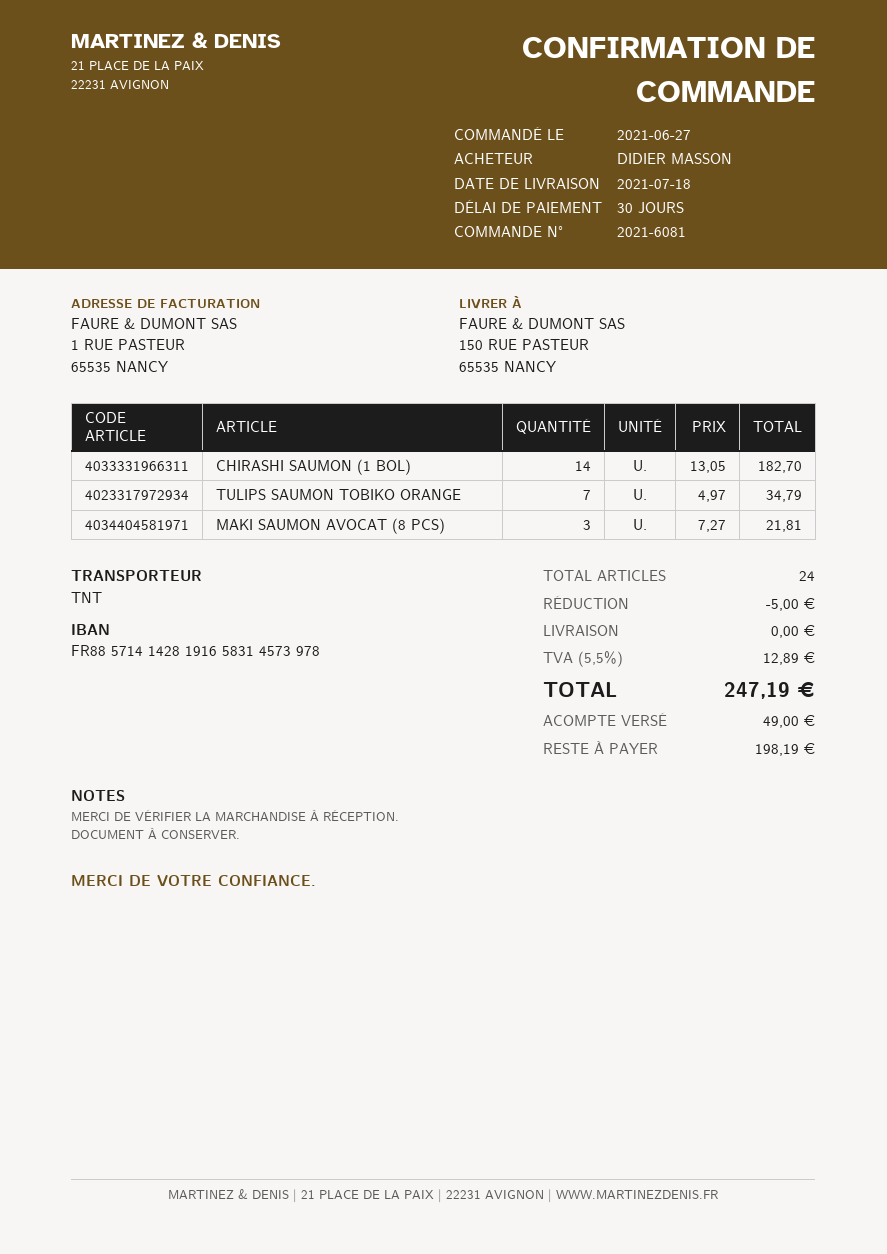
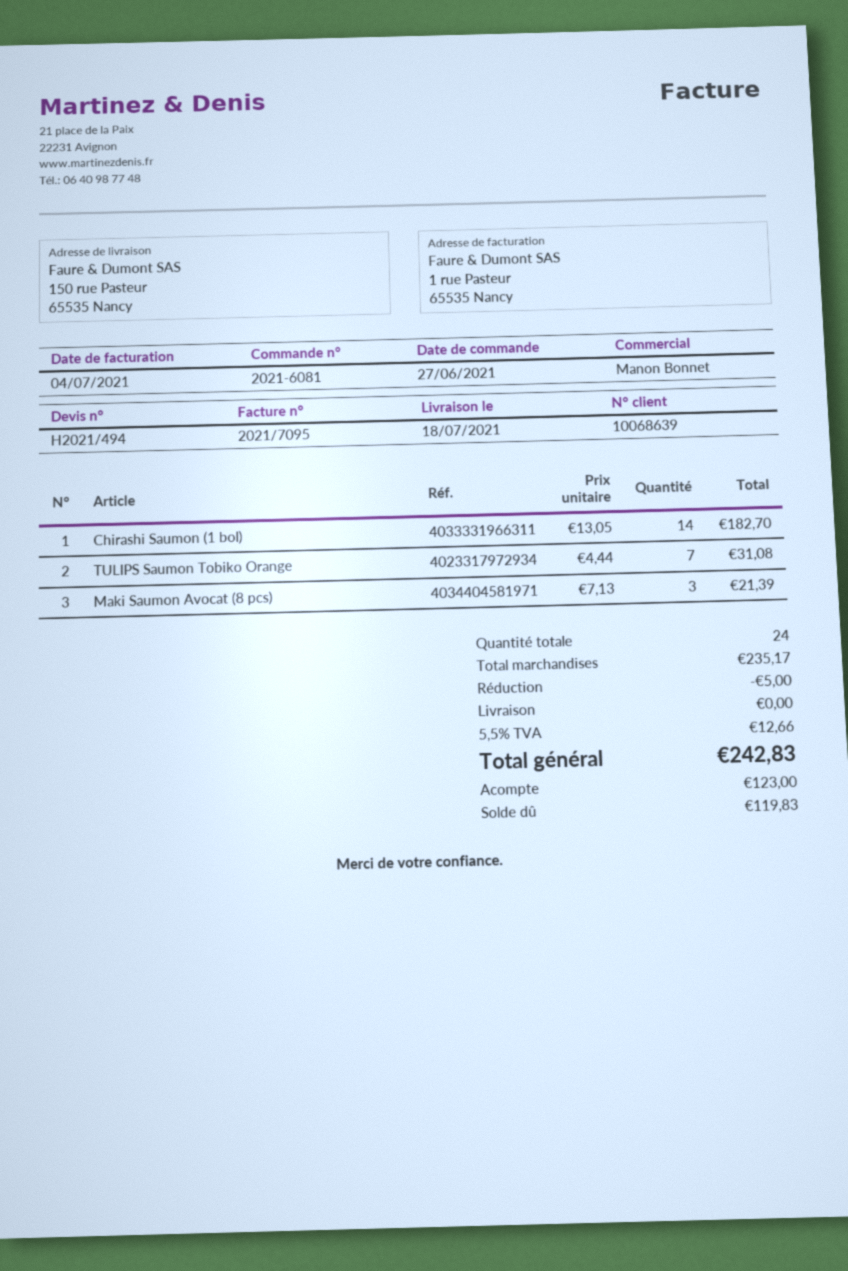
TULIPS SAUMON TOBIKO ORANGE: 7 x 4.97 = 34.79 -> 7 x 4.44 = 31.08
MAKI SAUMON AVOCAT (8 PCS): 3 x 7.27 = 21.81 -> 3 x 7.13 = 21.39
tax: 5.5% = 12.89 -> 5.5% = 12.66
total: 247.19 -> 242.83
deposit: 49.00 -> 123.00
balance: 198.19 -> 119.83

